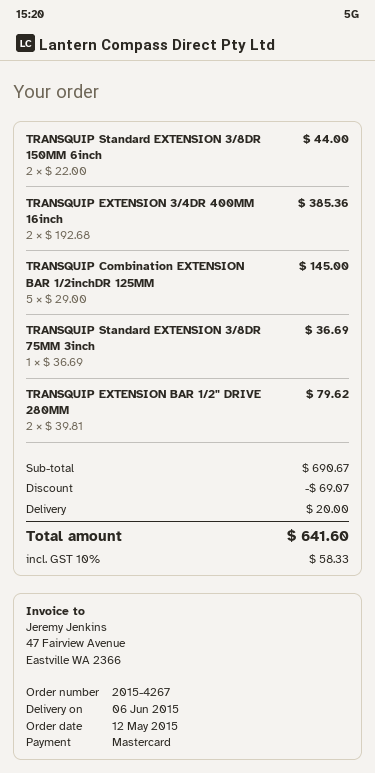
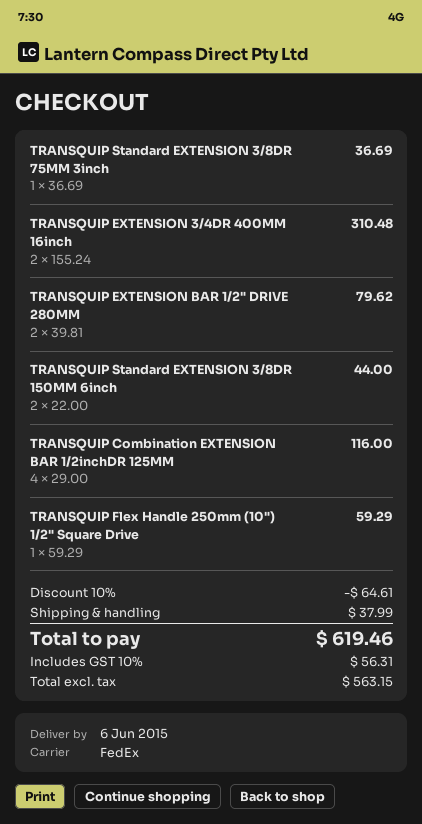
TRANSQUIP EXTENSION 3/4DR 400MM 16inch: 2 x 192.68 = 385.36 -> 2 x 155.24 = 310.48
TRANSQUIP Combination EXTENSION BAR 1/2inchDR 125MM: 5 x 29.00 = 145.00 -> 4 x 29.00 = 116.00
TRANSQUIP Flex Handle 250mm (10") 1/2" Square Drive: none -> 1 x 59.29 = 59.29
discount: 69.07 -> 64.61
shipping: 20.00 -> 37.99
tax: 10% = 58.33 -> 10% = 56.31
total: 641.60 -> 619.46

